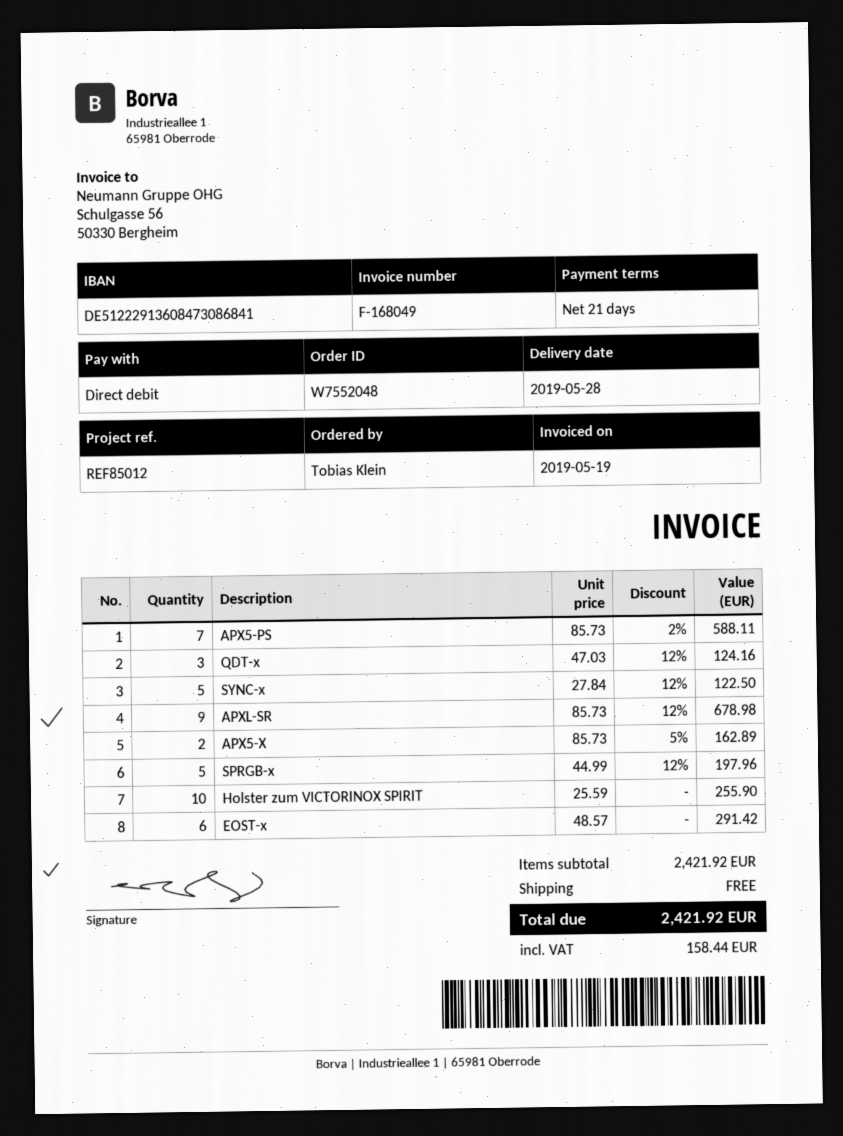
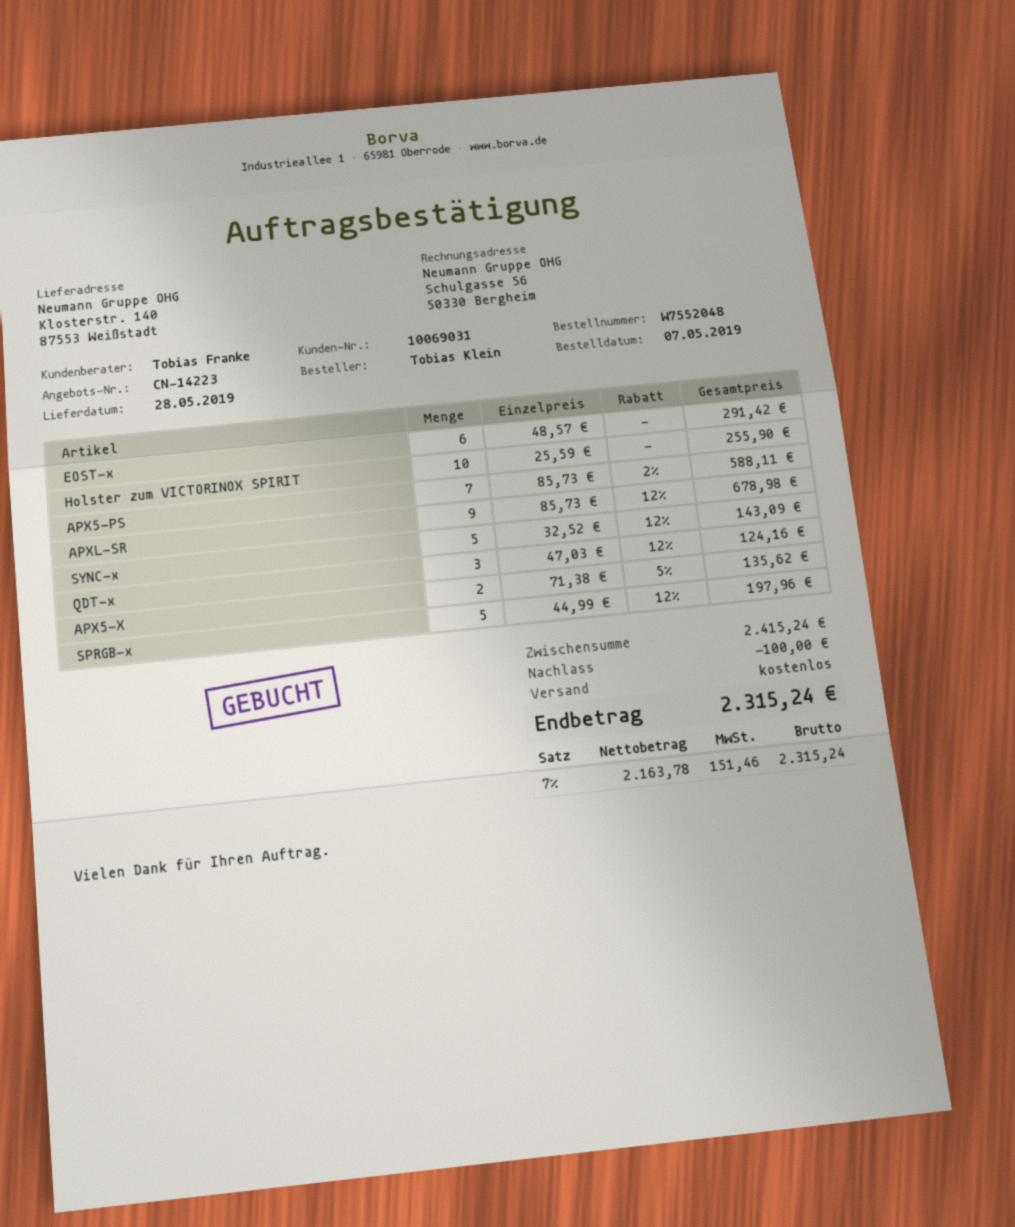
SYNC-x: 5 x 27.84 - 12% = 122.50 -> 5 x 32.52 - 12% = 143.09
APX5-X: 2 x 85.73 - 5% = 162.89 -> 2 x 71.38 - 5% = 135.62
subtotal: 2421.92 -> 2415.24
discount: none -> 100.00
tax: 158.44 -> 151.46
total: 2421.92 -> 2315.24

